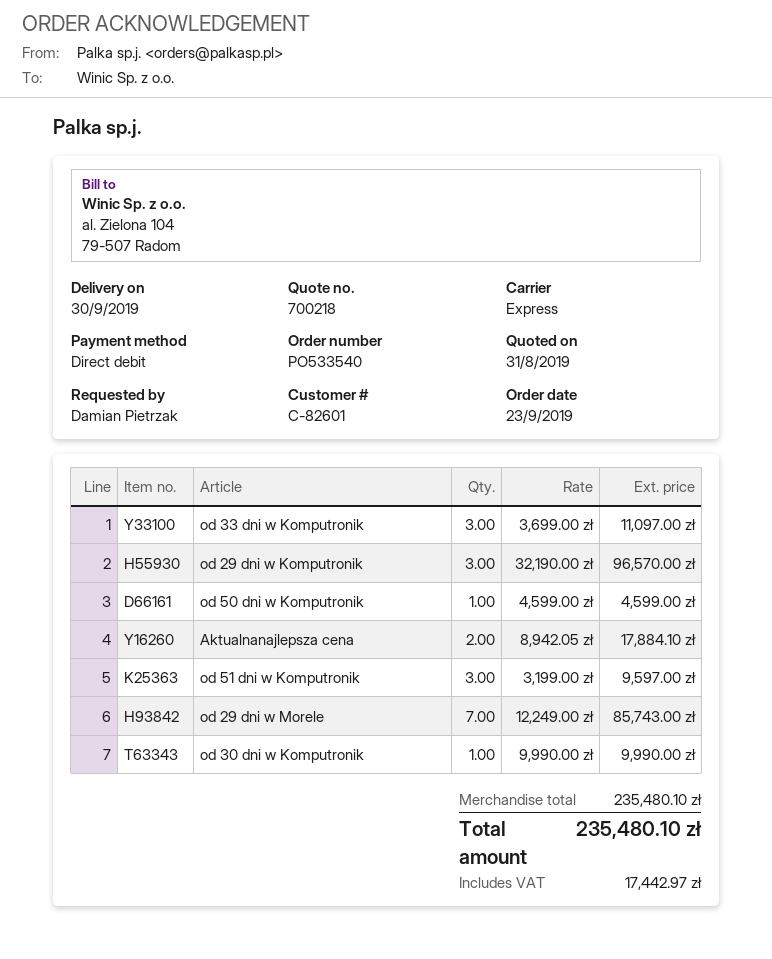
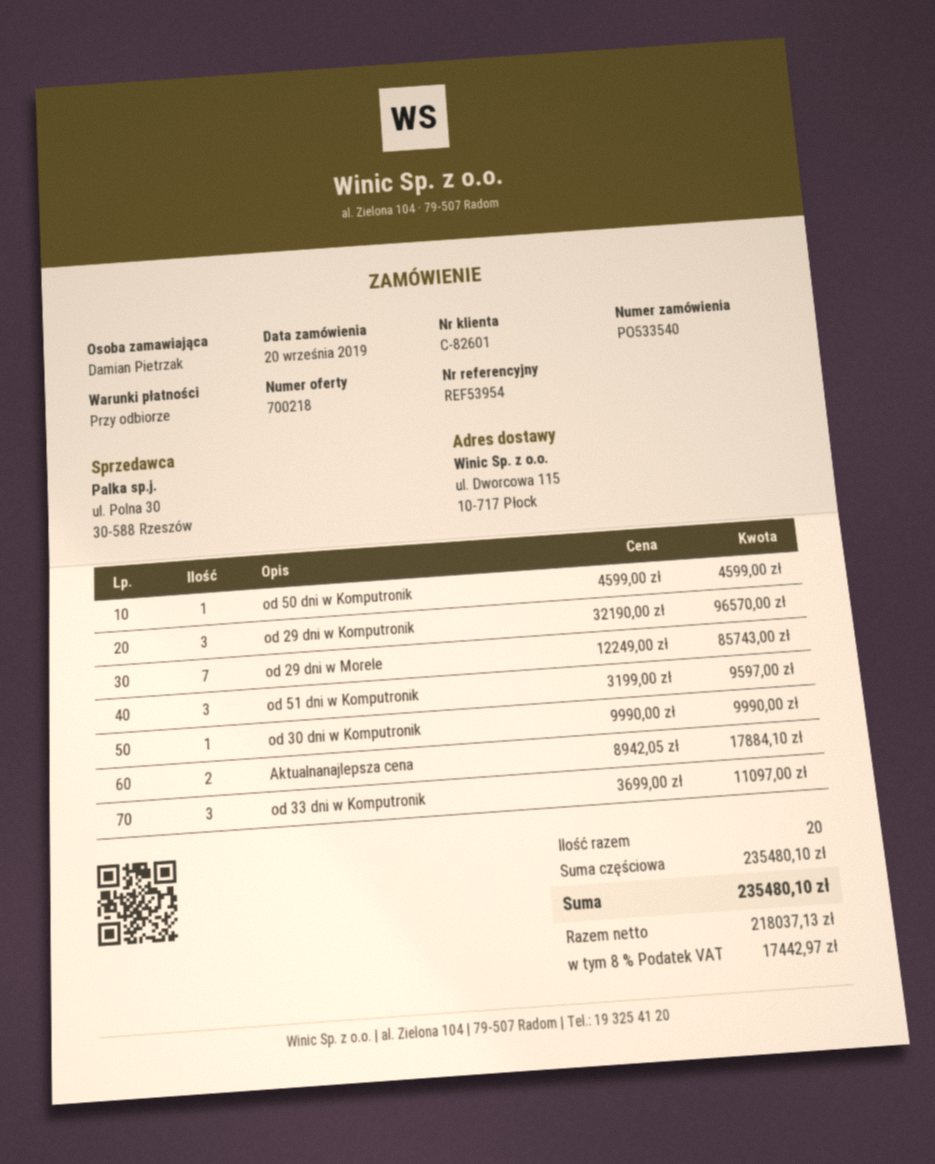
order date: 2019-09-23 -> 2019-09-20

